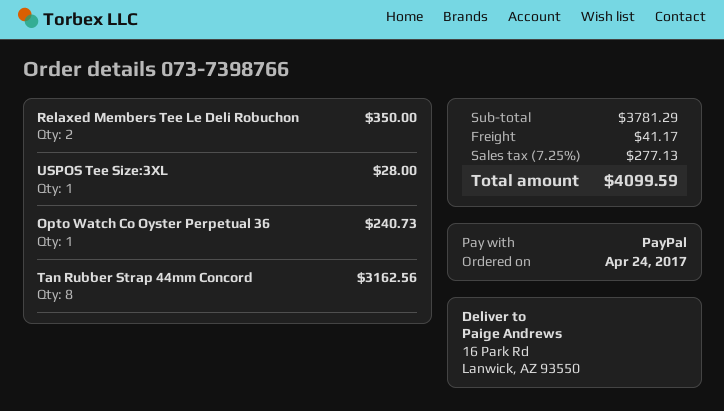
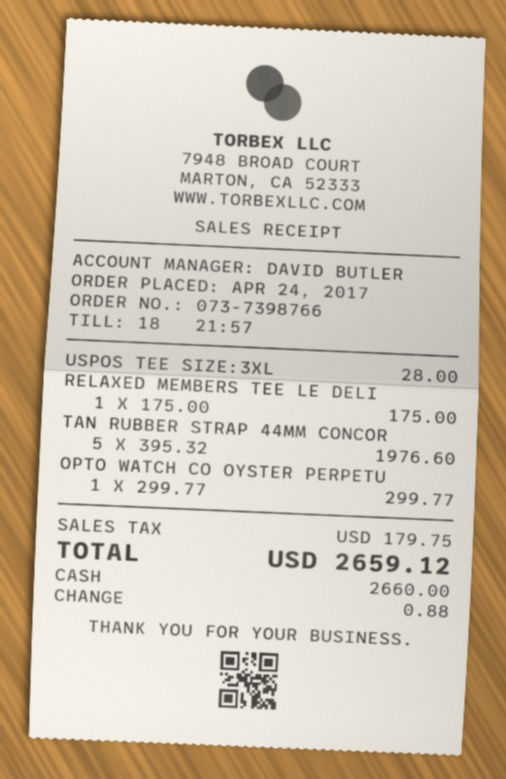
payment method: PayPal -> cash
Relaxed Members Tee Le Deli Robuchon: 2 for 350.00 -> 1 for 175.00
Opto Watch Co Oyster Perpetual 36: 1 for 240.73 -> 1 for 299.77
Tan Rubber Strap 44mm Concord: 8 for 3162.56 -> 5 for 1976.60
shipping: 41.17 -> none
tax: 277.13 -> 179.75
total: 4099.59 -> 2659.12

